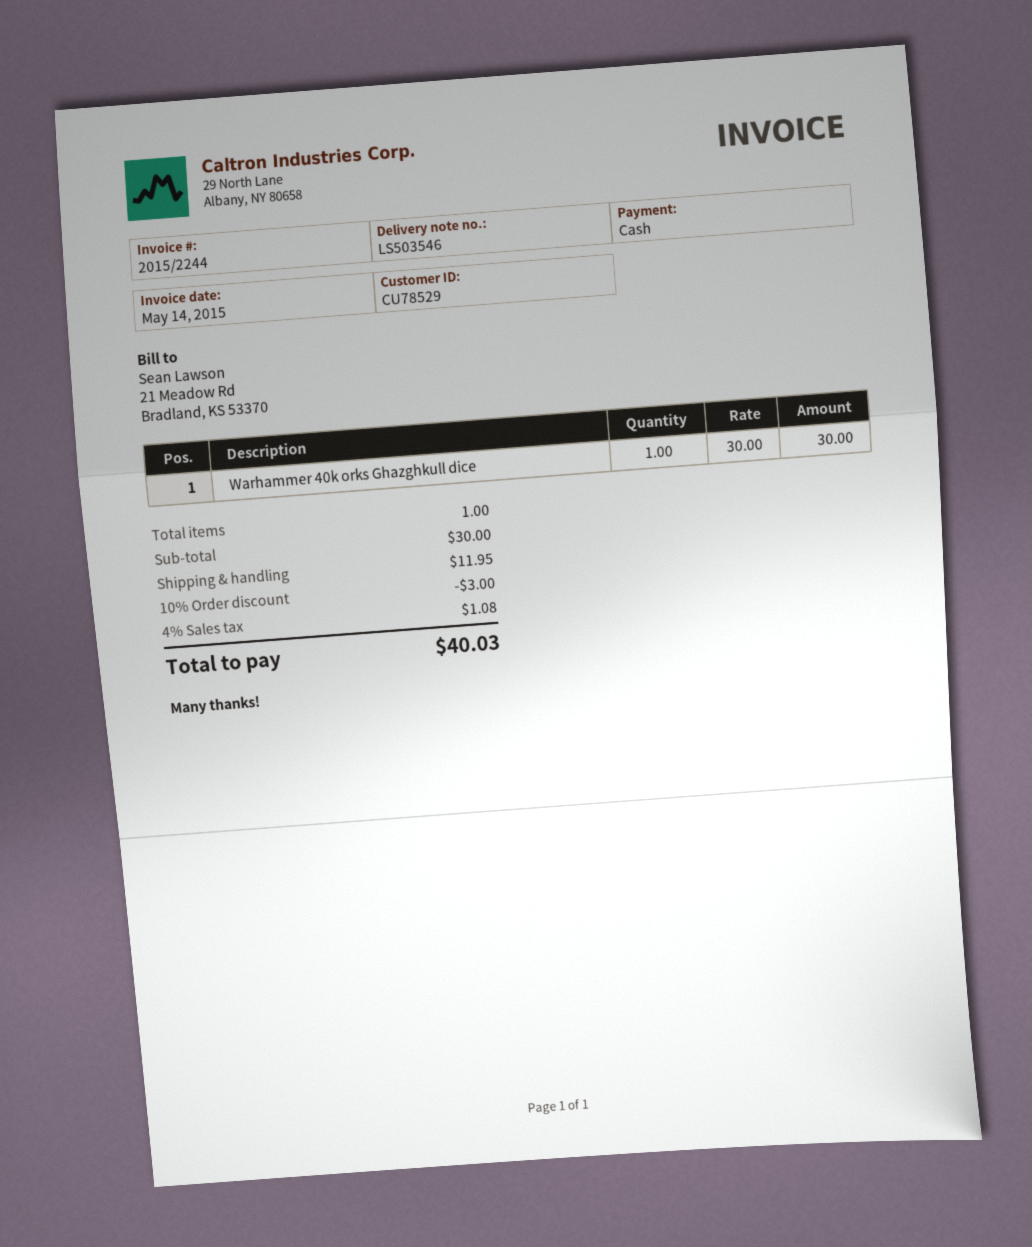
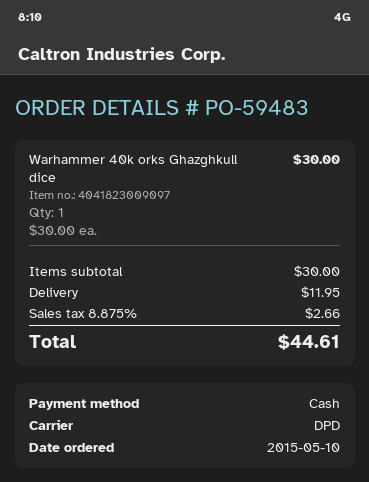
discount: 10% = 3.00 -> none
tax: 4% = 1.08 -> 8.875% = 2.66
total: 40.03 -> 44.61

